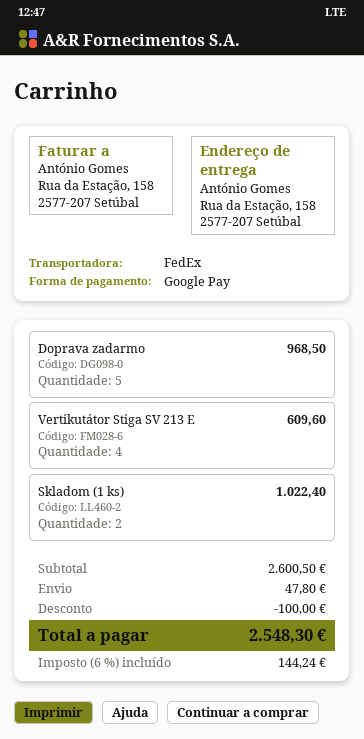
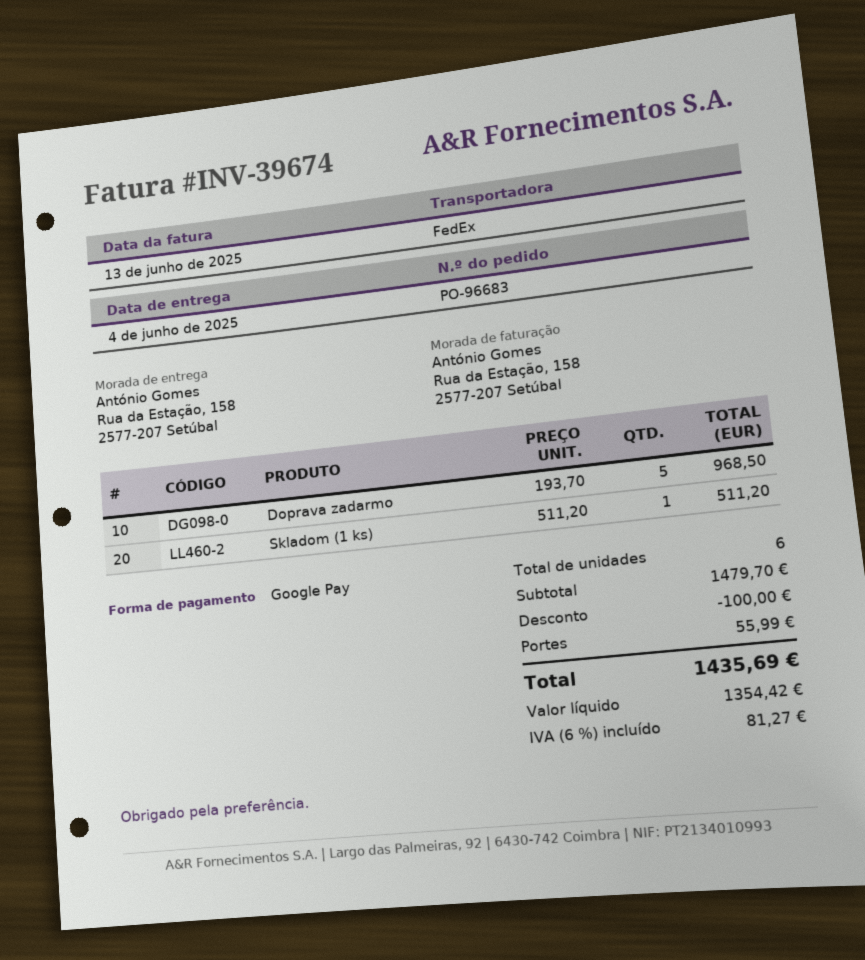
Vertikutátor Stiga SV 213 E: 4 for 609.60 -> none
Skladom (1 ks): 2 for 1022.40 -> 1 for 511.20
subtotal: 2600.50 -> 1479.70
shipping: 47.80 -> 55.99
tax: 6% = 144.24 -> 6% = 81.27
total: 2548.30 -> 1435.69

